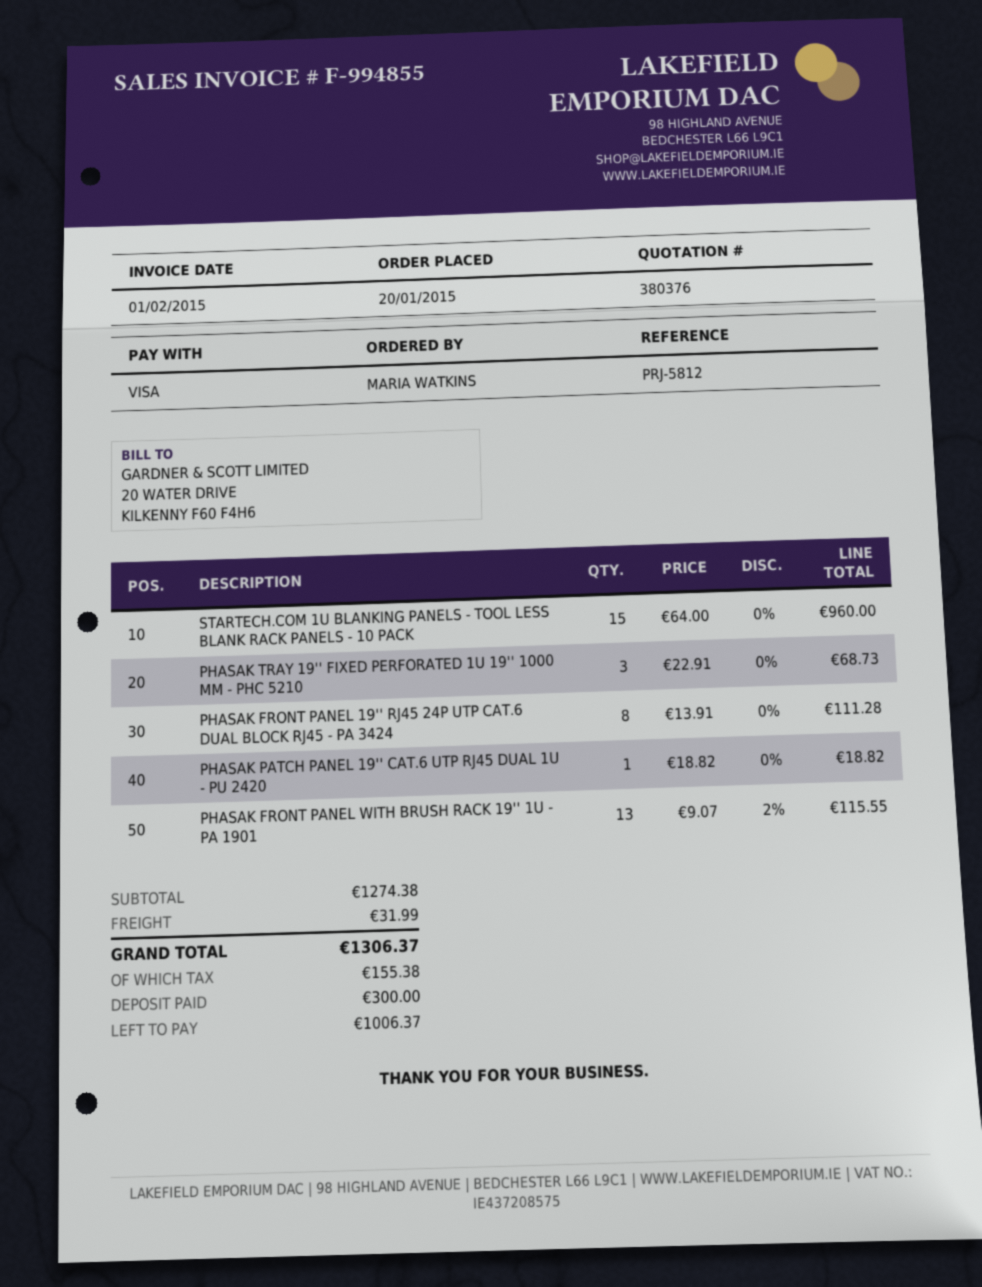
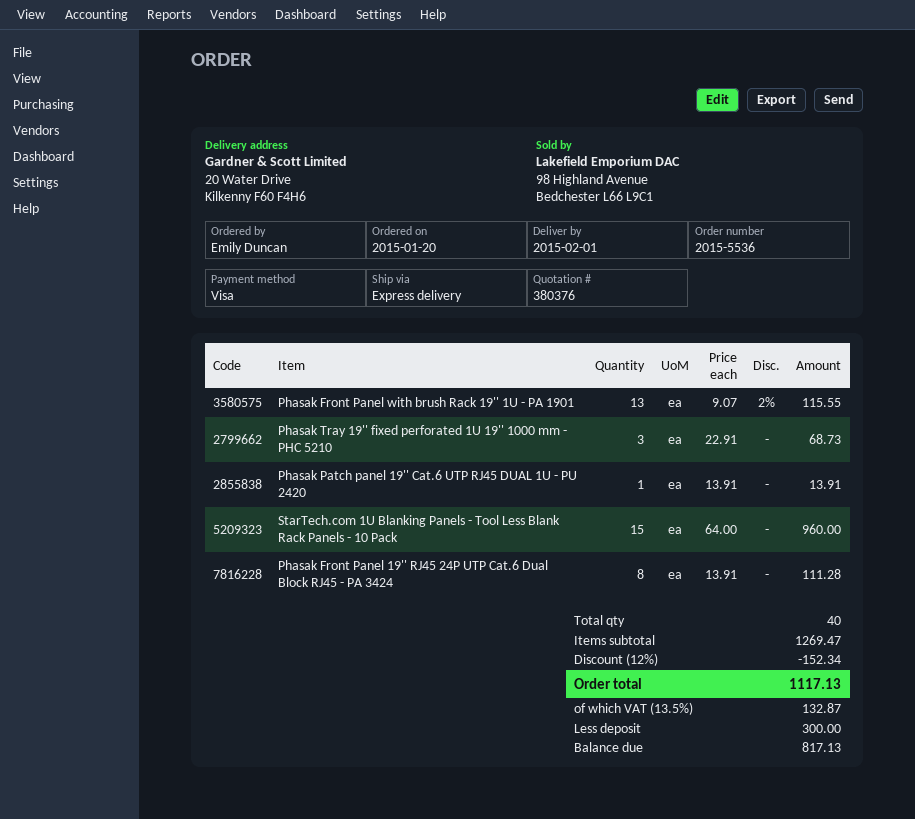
ordered by: MARIA WATKINS -> Emily Duncan
PHASAK PATCH PANEL 19'' CAT.6 UTP RJ45 DUAL 1U - PU 2420: 1 x 18.82 = 18.82 -> 1 x 13.91 = 13.91
subtotal: 1274.38 -> 1269.47
discount: none -> 12% = 152.34
shipping: 31.99 -> none
tax: 155.38 -> 132.87
total: 1306.37 -> 1117.13
balance: 1006.37 -> 817.13

